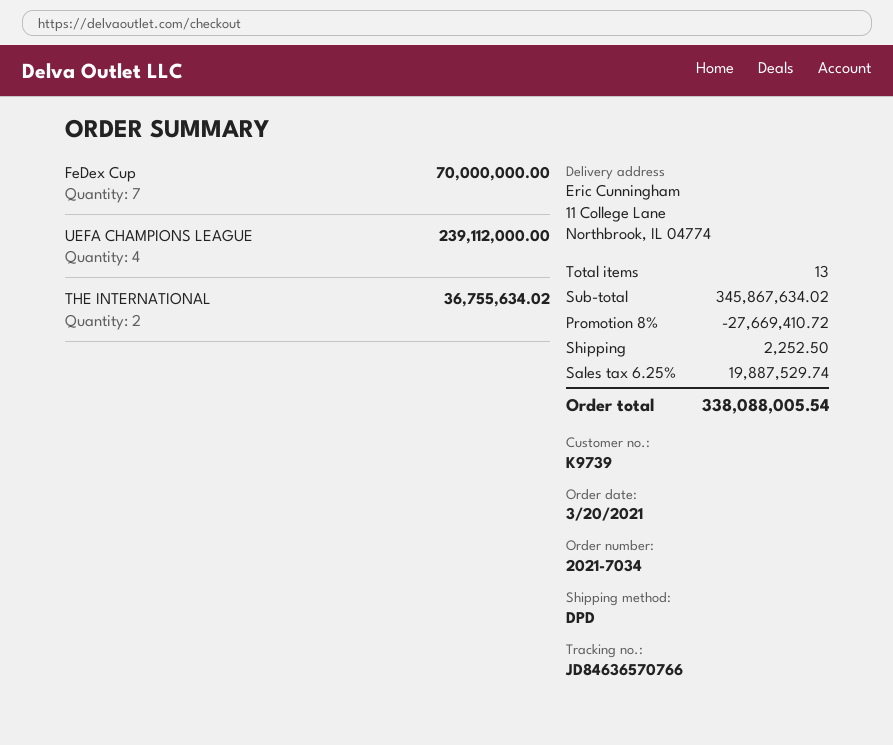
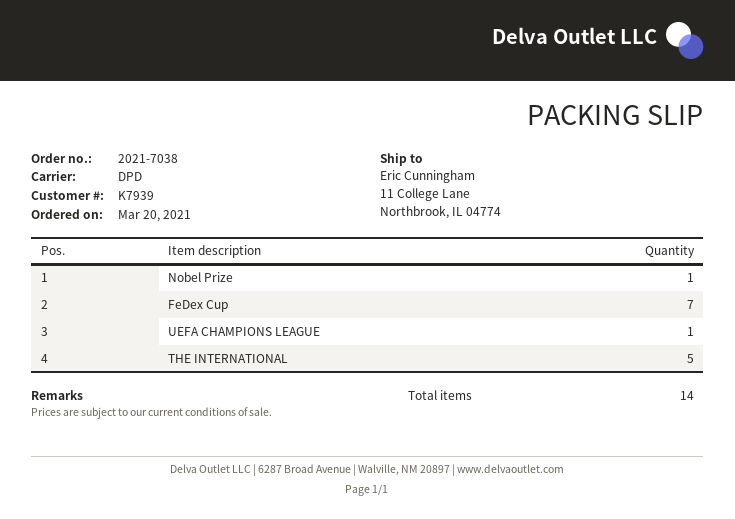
order number: 2021-7034 -> 2021-7038
customer number: K9739 -> K7939
UEFA CHAMPIONS LEAGUE: 4 -> 1
THE INTERNATIONAL: 2 -> 5
Nobel Prize: none -> 1
total quantity: 13 -> 14

